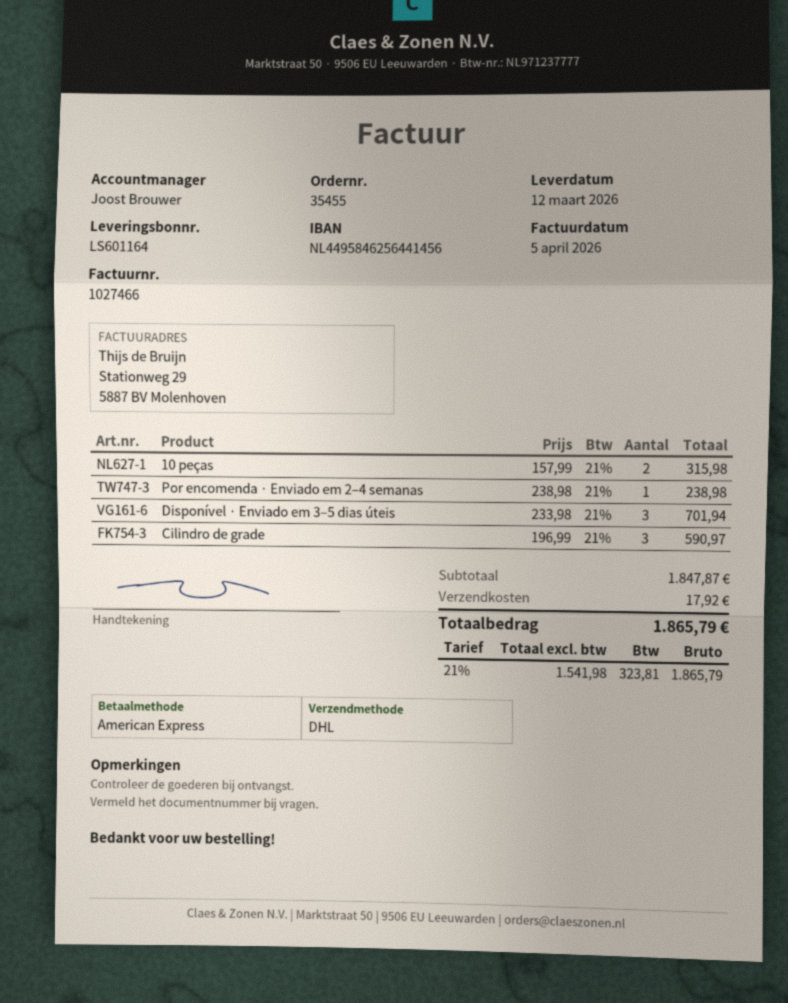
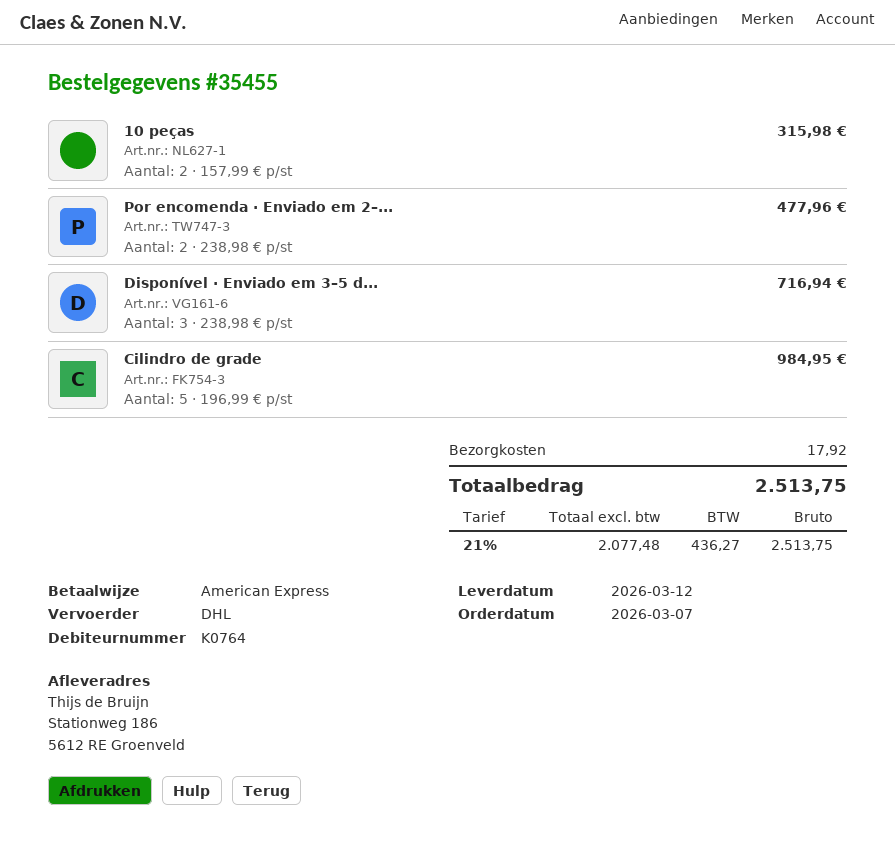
Por encomenda · Enviado em 2–4 semanas: 1 x 238.98 = 238.98 -> 2 x 238.98 = 477.96
Disponível · Enviado em 3–5 dias úteis: 3 x 233.98 = 701.94 -> 3 x 238.98 = 716.94
Cilindro de grade: 3 x 196.99 = 590.97 -> 5 x 196.99 = 984.95
net: 1541.98 -> 2077.48
tax: 21% = 323.81 -> 21% = 436.27
total: 1865.79 -> 2513.75

